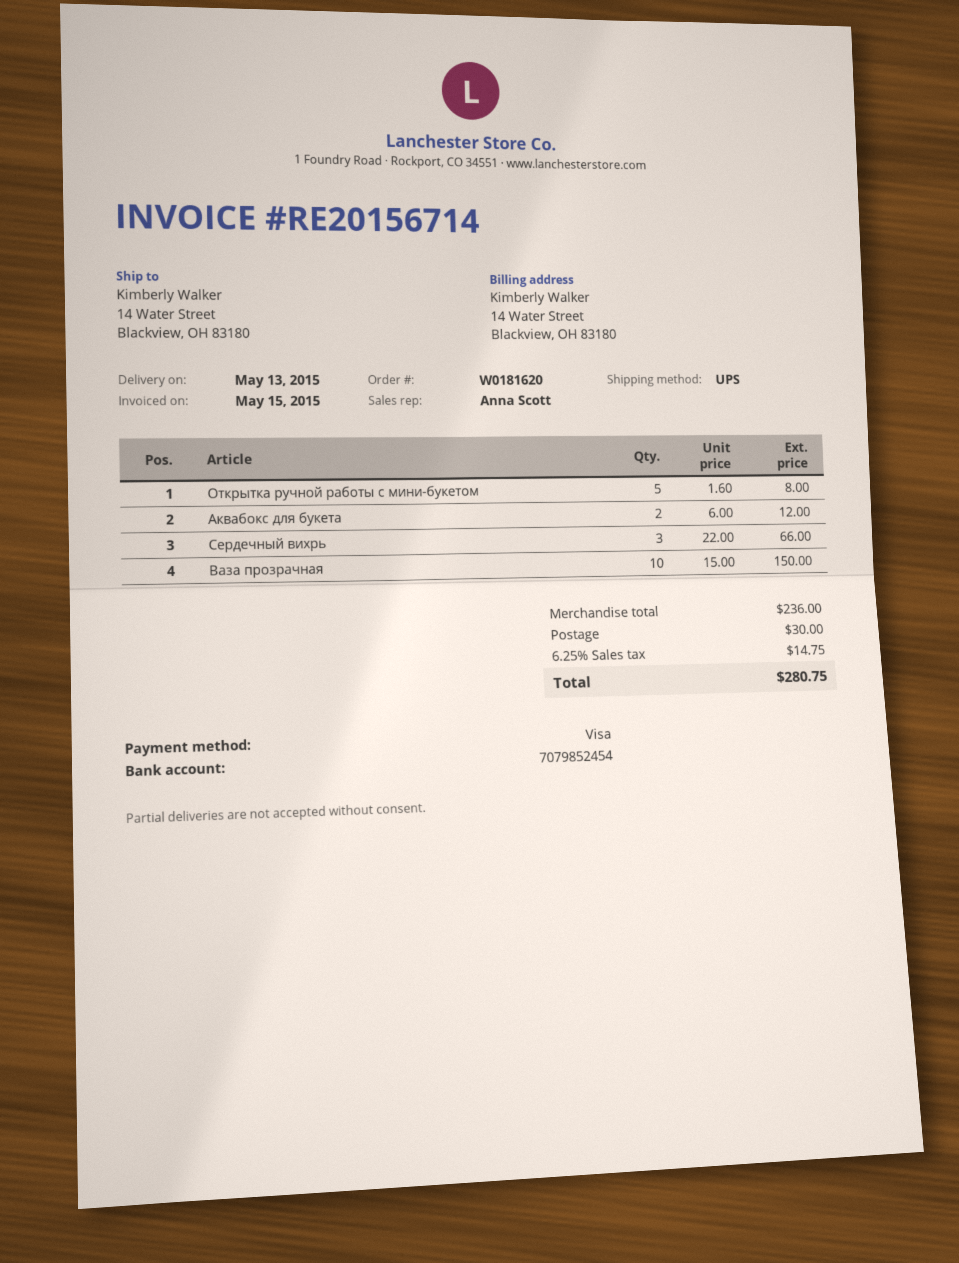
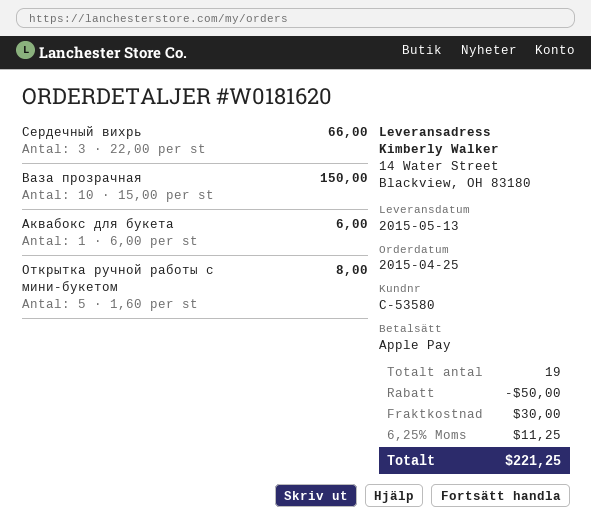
payment method: Visa -> Apple Pay
Аквабокс для букета: 2 x 6.00 = 12.00 -> 1 x 6.00 = 6.00
discount: none -> 50.00
tax: 6.25% = 14.75 -> 6.25% = 11.25
total: 280.75 -> 221.25

